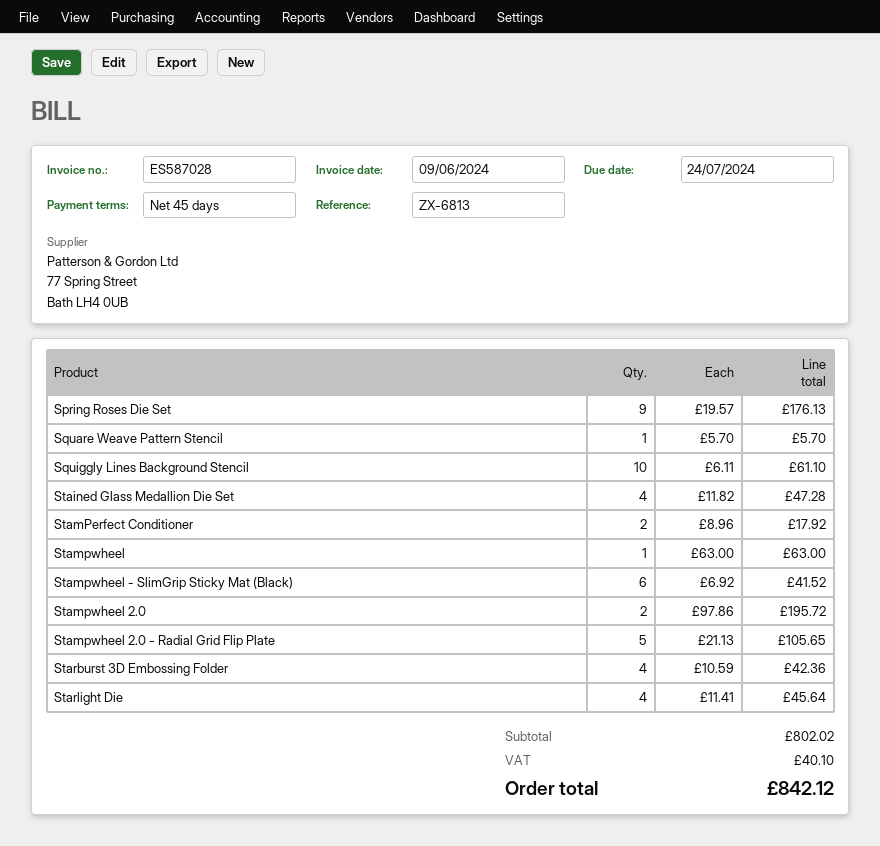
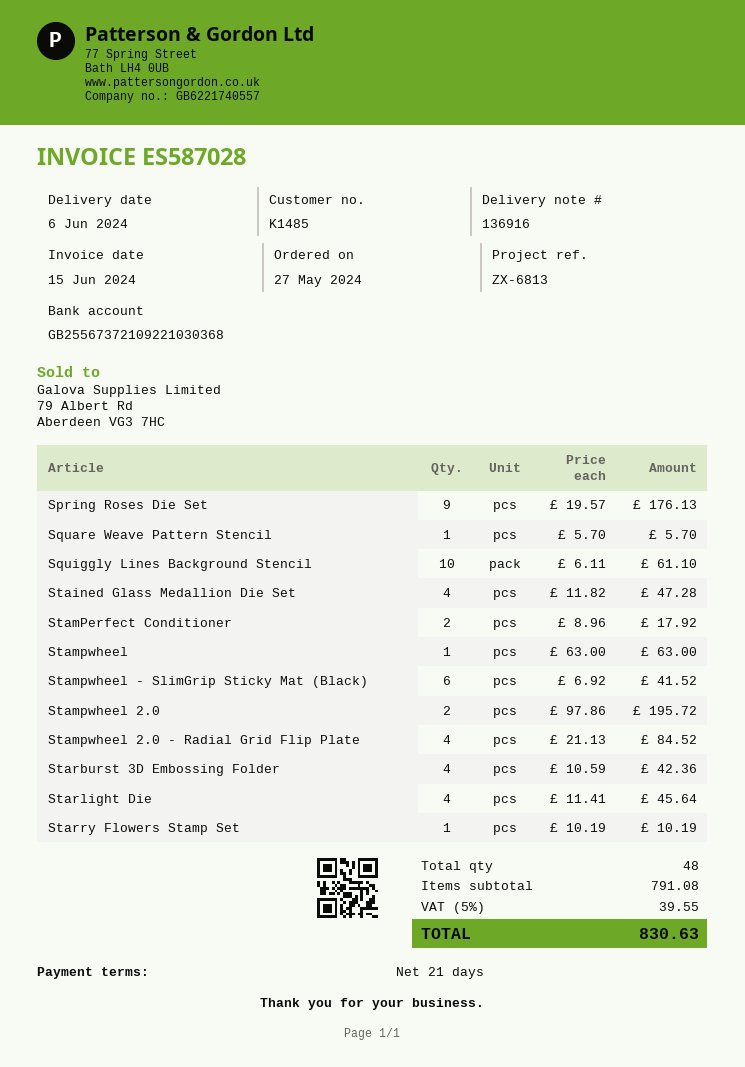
invoice date: 2024-06-09 -> 2024-06-15
payment terms: 45 days -> 21 days
Stampwheel 2.0 - Radial Grid Flip Plate: 5 x 21.13 = 105.65 -> 4 x 21.13 = 84.52
Starry Flowers Stamp Set: none -> 1 x 10.19 = 10.19
subtotal: 802.02 -> 791.08
tax: 40.10 -> 39.55
total: 842.12 -> 830.63

